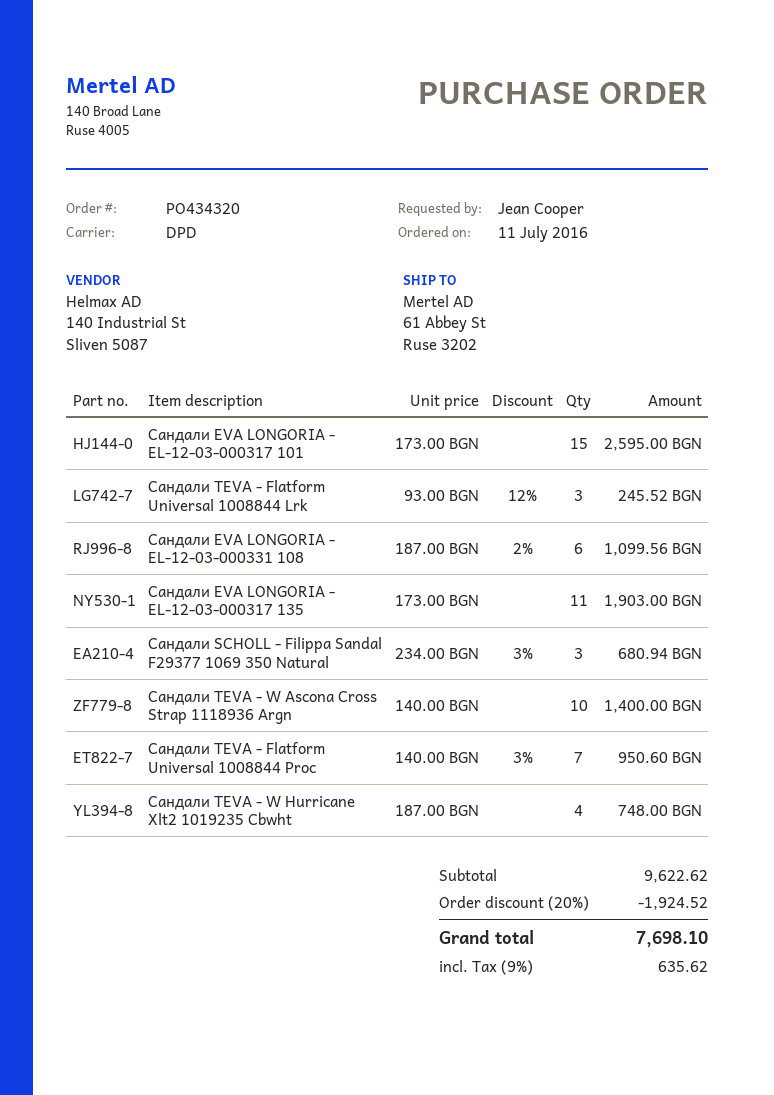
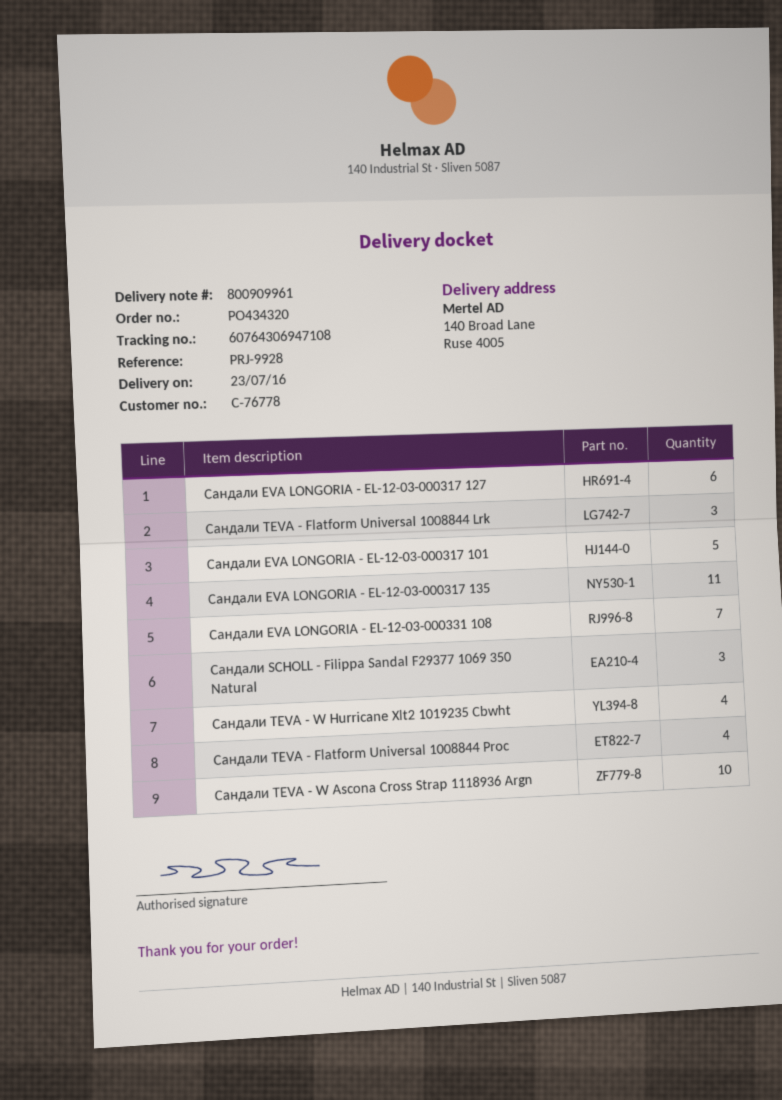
ship to: 61 Abbey St, Ruse 3202 -> 140 Broad Lane, Ruse 4005
Сандали EVA LONGORIA - EL-12-03-000317 101: 15 -> 5
Сандали EVA LONGORIA - EL-12-03-000331 108: 6 -> 7
Сандали TEVA - Flatform Universal 1008844 Proc: 7 -> 4
Сандали EVA LONGORIA - EL-12-03-000317 127: none -> 6

